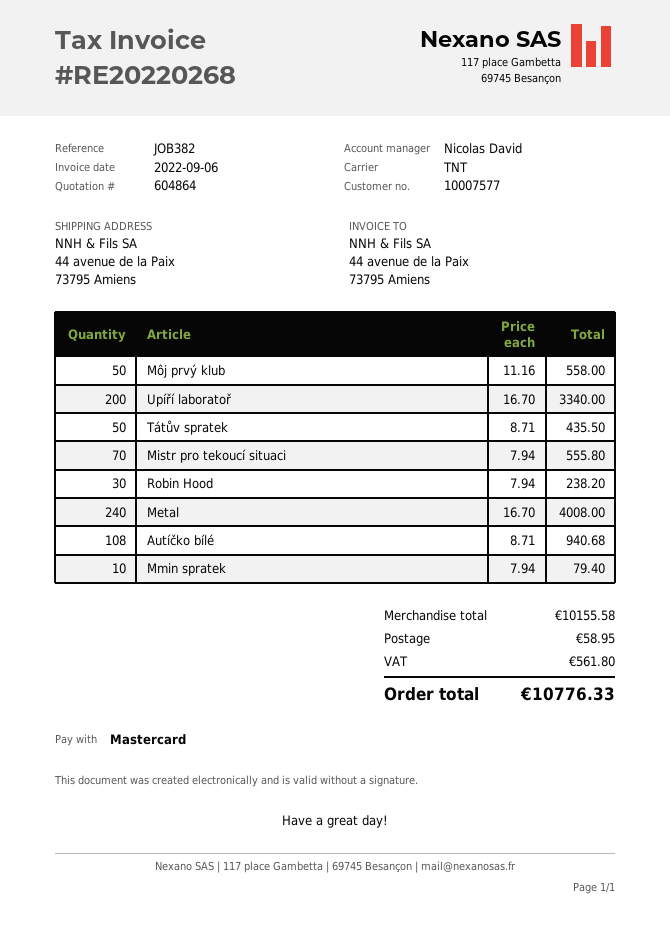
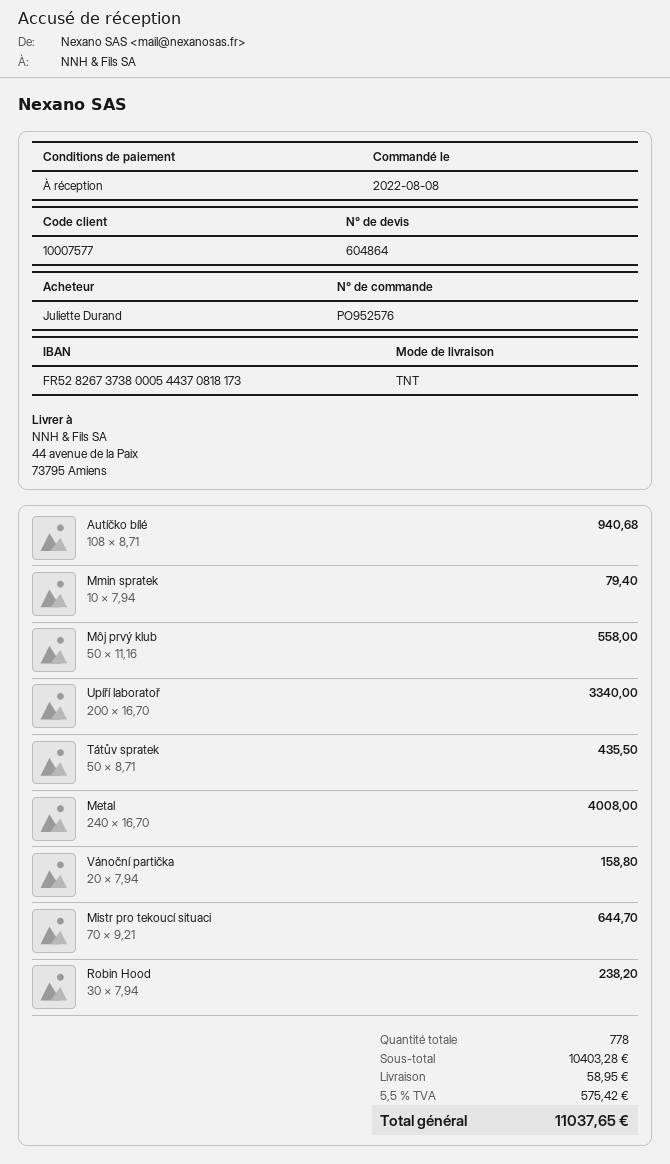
Mistr pro tekoucí situaci: 70 x 7.94 = 555.80 -> 70 x 9.21 = 644.70
Vánoční partička: none -> 20 x 7.94 = 158.80
subtotal: 10155.58 -> 10403.28
tax: 561.80 -> 575.42
total: 10776.33 -> 11037.65

